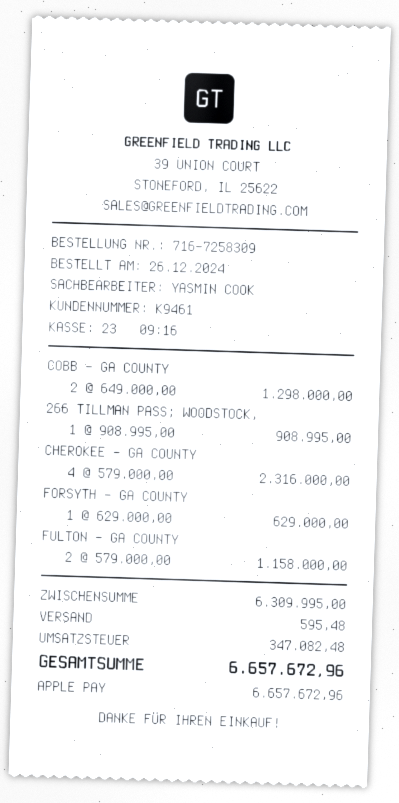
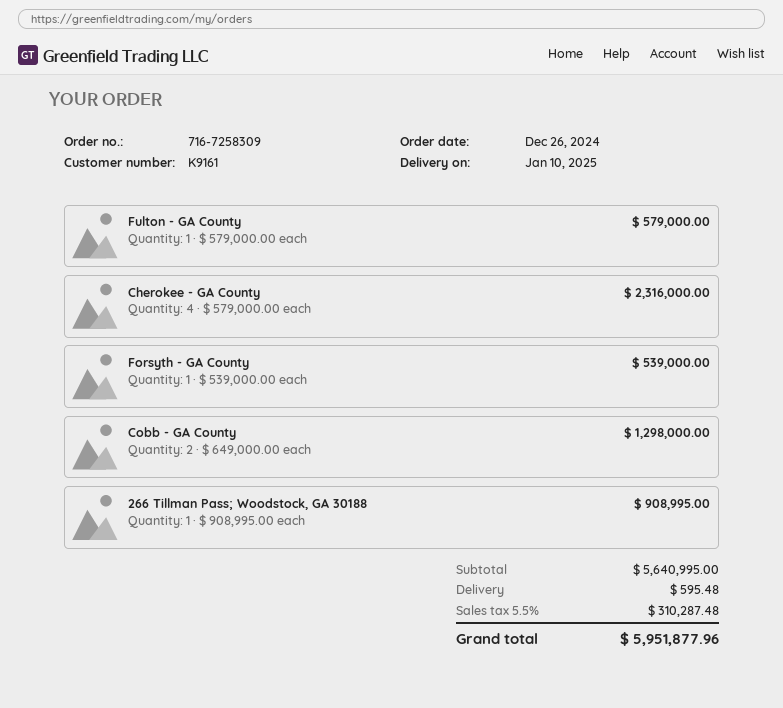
customer number: K9461 -> K9161
FORSYTH - GA COUNTY: 1 x 629000.00 = 629000.00 -> 1 x 539000.00 = 539000.00
FULTON - GA COUNTY: 2 x 579000.00 = 1158000.00 -> 1 x 579000.00 = 579000.00
subtotal: 6309995.00 -> 5640995.00
tax: 347082.48 -> 310287.48
total: 6657672.96 -> 5951877.96

